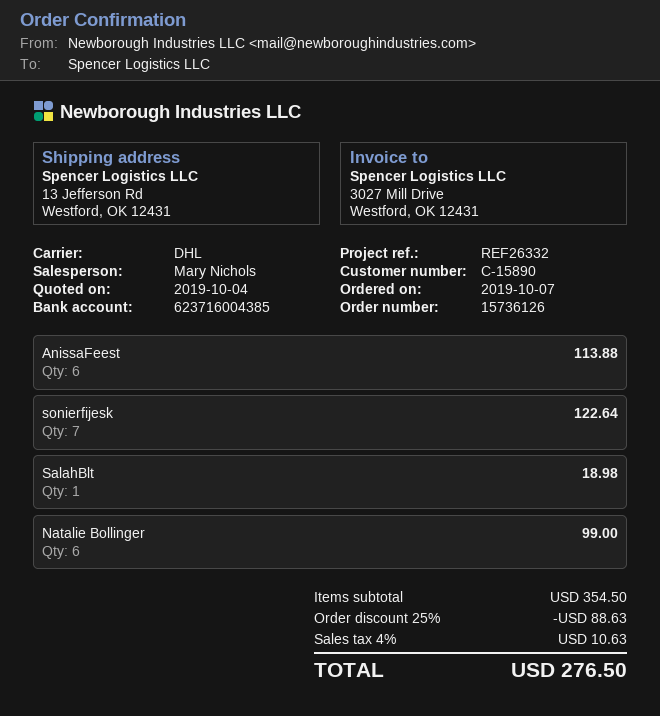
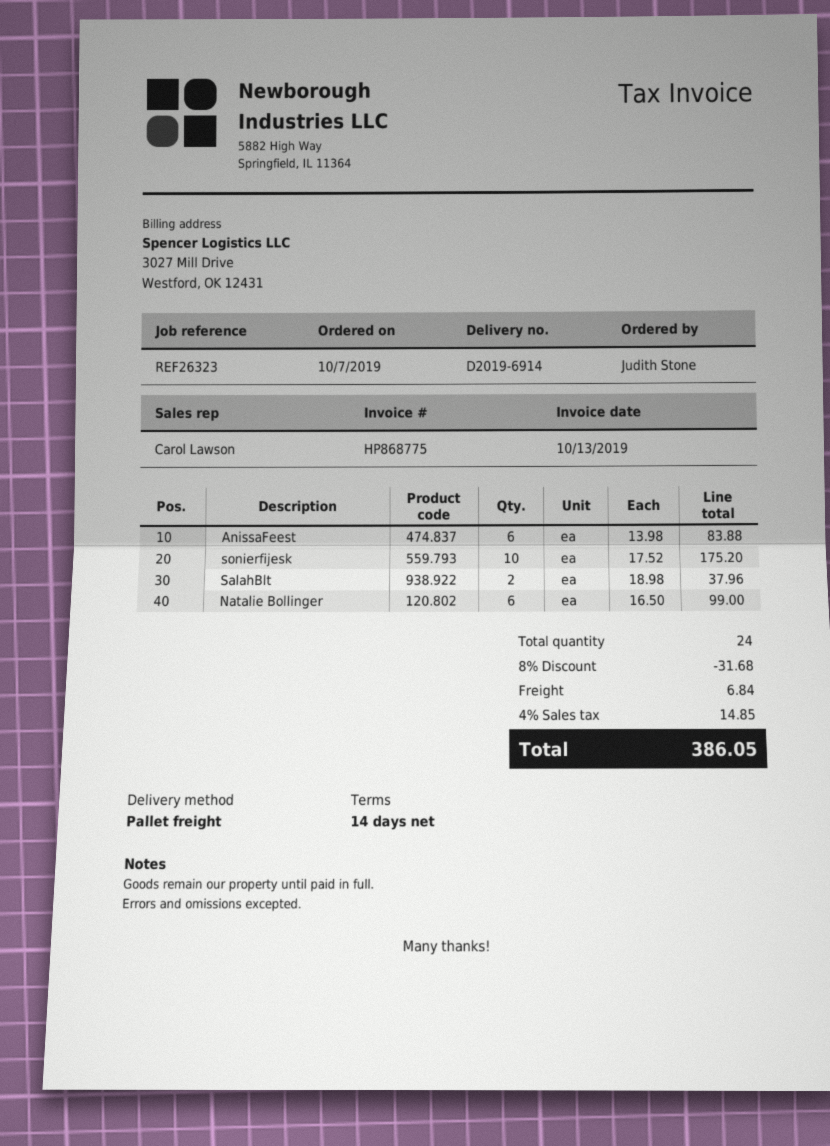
reference: REF26332 -> REF26323
sales rep: Mary Nichols -> Carol Lawson
shipping method: DHL -> pallet freight
AnissaFeest: 6 for 113.88 -> 6 for 83.88
sonierfijesk: 7 for 122.64 -> 10 for 175.20
SalahBlt: 1 for 18.98 -> 2 for 37.96
discount: 25% = 88.63 -> 8% = 31.68
shipping: none -> 6.84
tax: 4% = 10.63 -> 4% = 14.85
total: 276.50 -> 386.05

